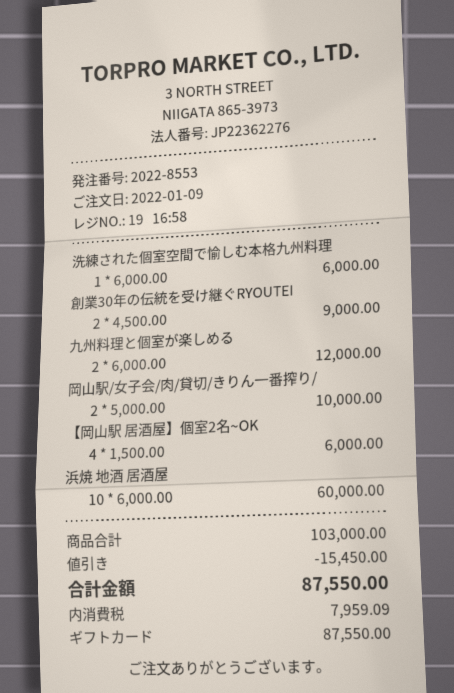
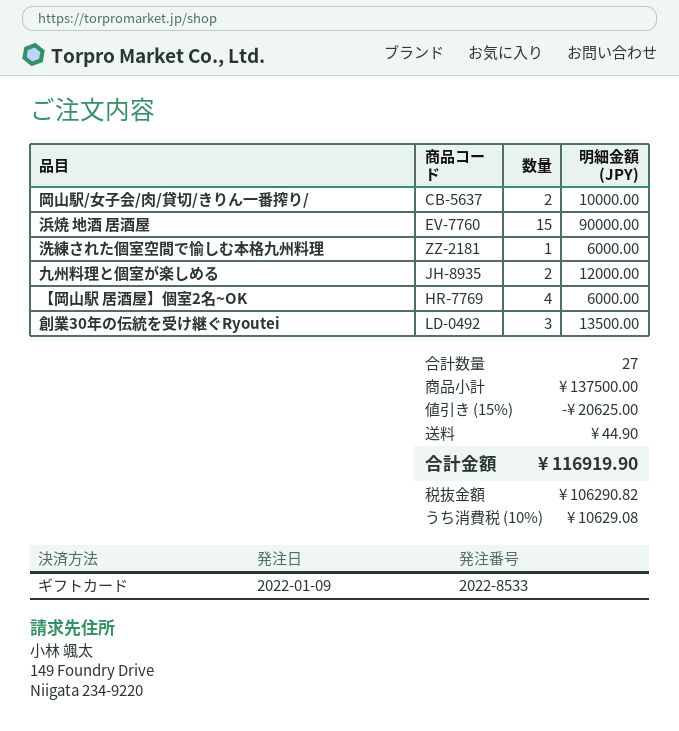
order number: 2022-8553 -> 2022-8533
創業30年の伝統を受け継ぐRYOUTEI: 2 for 9000.00 -> 3 for 13500.00
浜焼 地酒 居酒屋: 10 for 60000.00 -> 15 for 90000.00
subtotal: 103000.00 -> 137500.00
discount: 15450.00 -> 20625.00
shipping: none -> 44.90
tax: 7959.09 -> 10629.08
total: 87550.00 -> 116919.90

